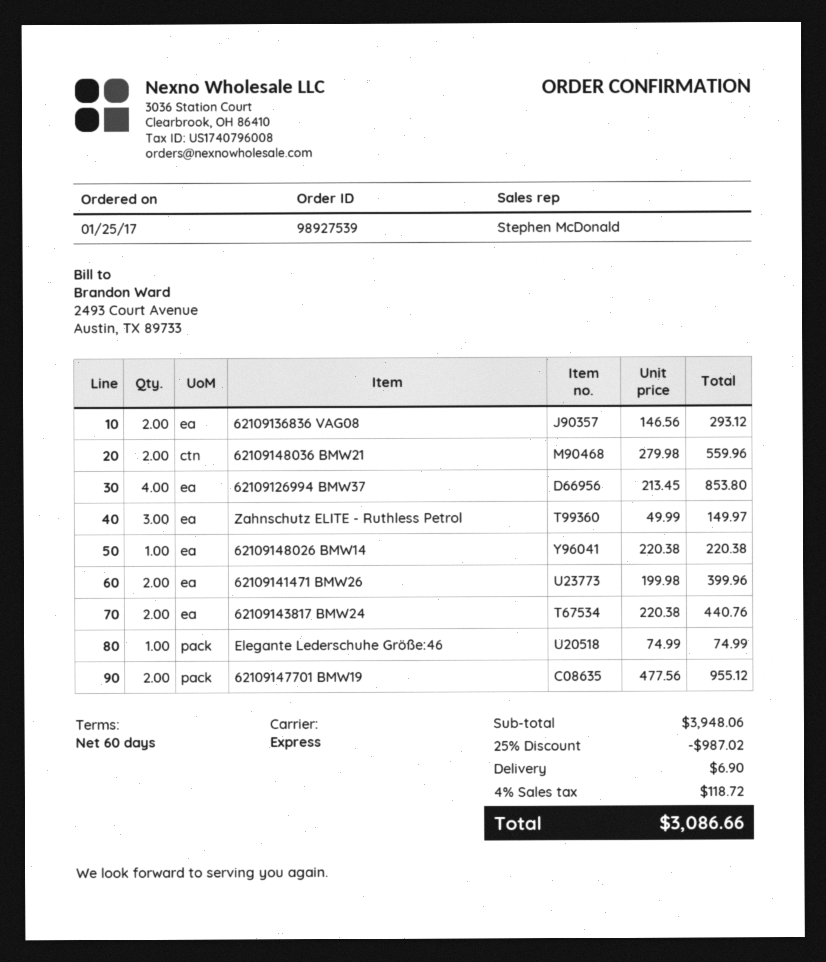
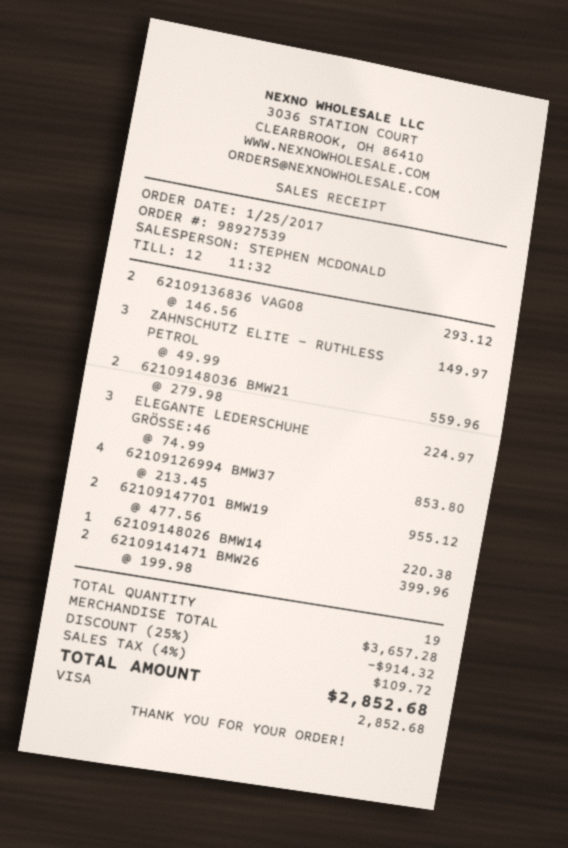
62109143817 BMW24: 2 x 220.38 = 440.76 -> none
Elegante Lederschuhe Größe:46: 1 x 74.99 = 74.99 -> 3 x 74.99 = 224.97
subtotal: 3948.06 -> 3657.28
discount: 25% = 987.02 -> 25% = 914.32
shipping: 6.90 -> none
tax: 4% = 118.72 -> 4% = 109.72
total: 3086.66 -> 2852.68

